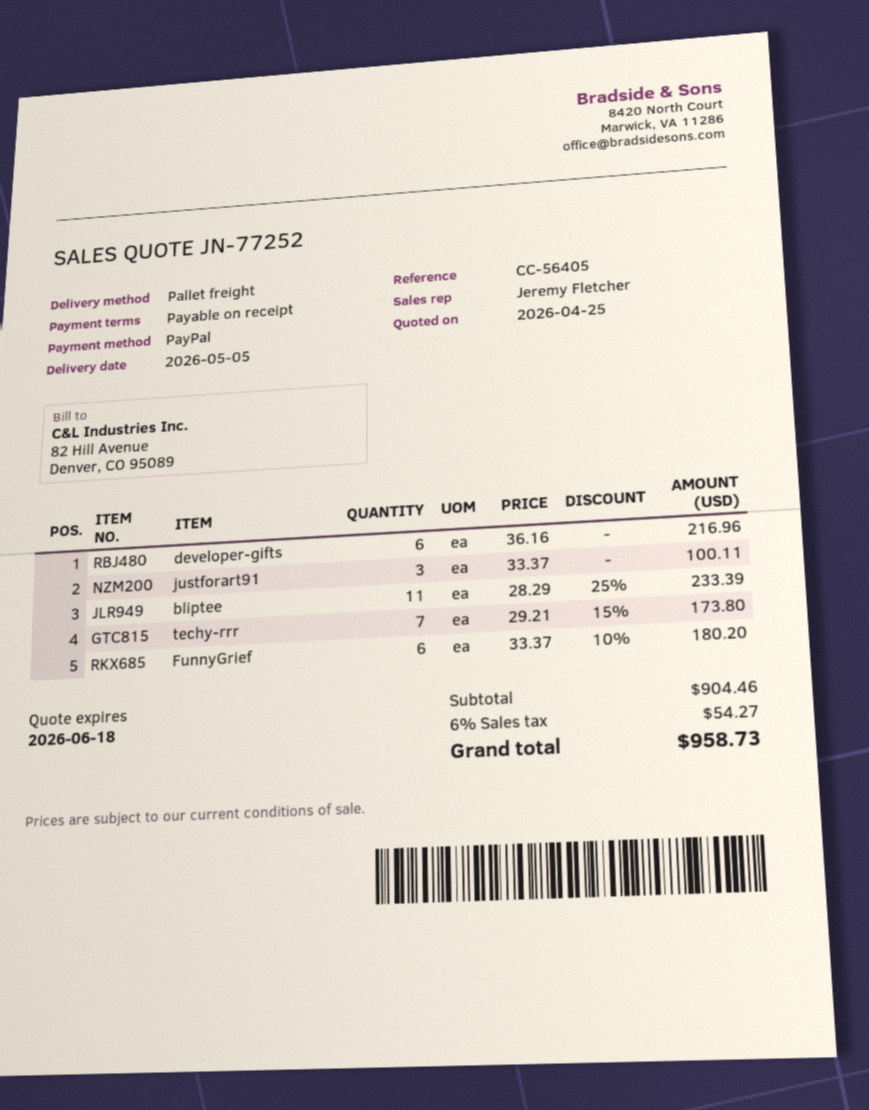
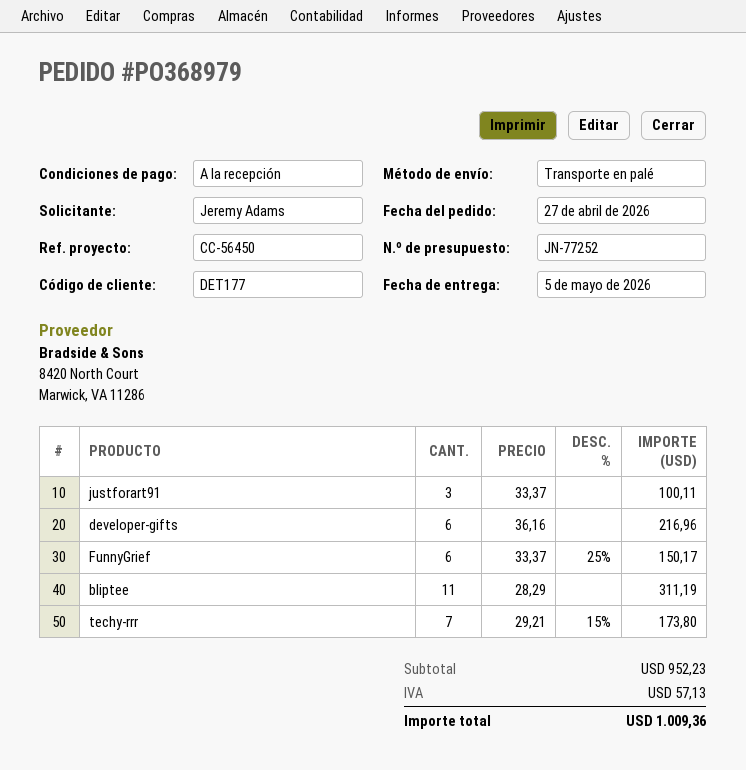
reference: CC-56405 -> CC-56450
bliptee: 11 x 28.29 - 25% = 233.39 -> 11 x 28.29 = 311.19
FunnyGrief: 6 x 33.37 - 10% = 180.20 -> 6 x 33.37 - 25% = 150.17
subtotal: 904.46 -> 952.23
tax: 54.27 -> 57.13
total: 958.73 -> 1009.36

